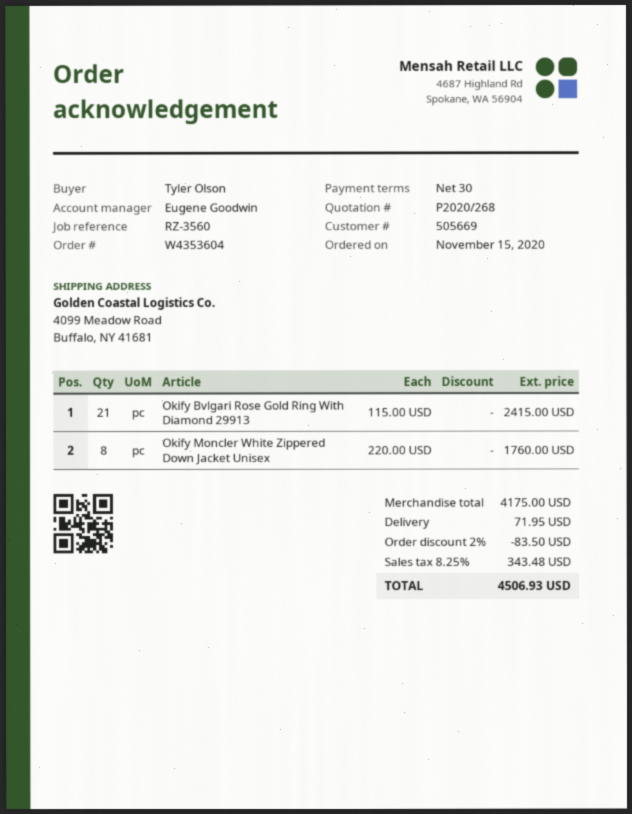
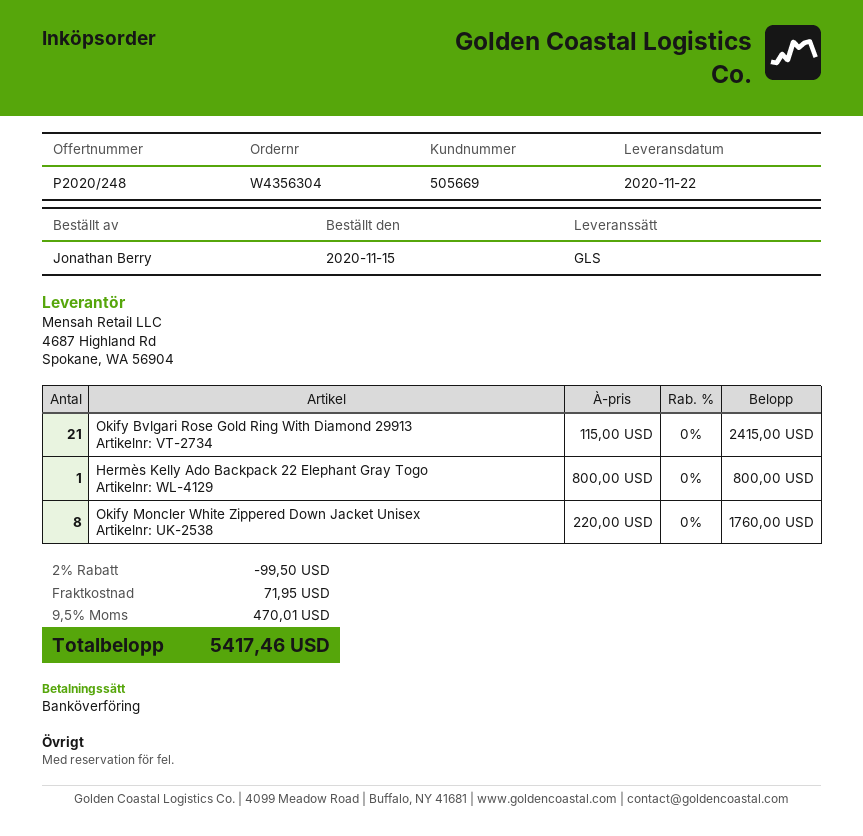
quote number: P2020/268 -> P2020/248
order number: W4353604 -> W4356304
ordered by: Tyler Olson -> Jonathan Berry
Hermès Kelly Ado Backpack 22 Elephant Gray Togo: none -> 1 x 800.00 = 800.00
discount: 2% = 83.50 -> 2% = 99.50
tax: 8.25% = 343.48 -> 9.5% = 470.01
total: 4506.93 -> 5417.46

